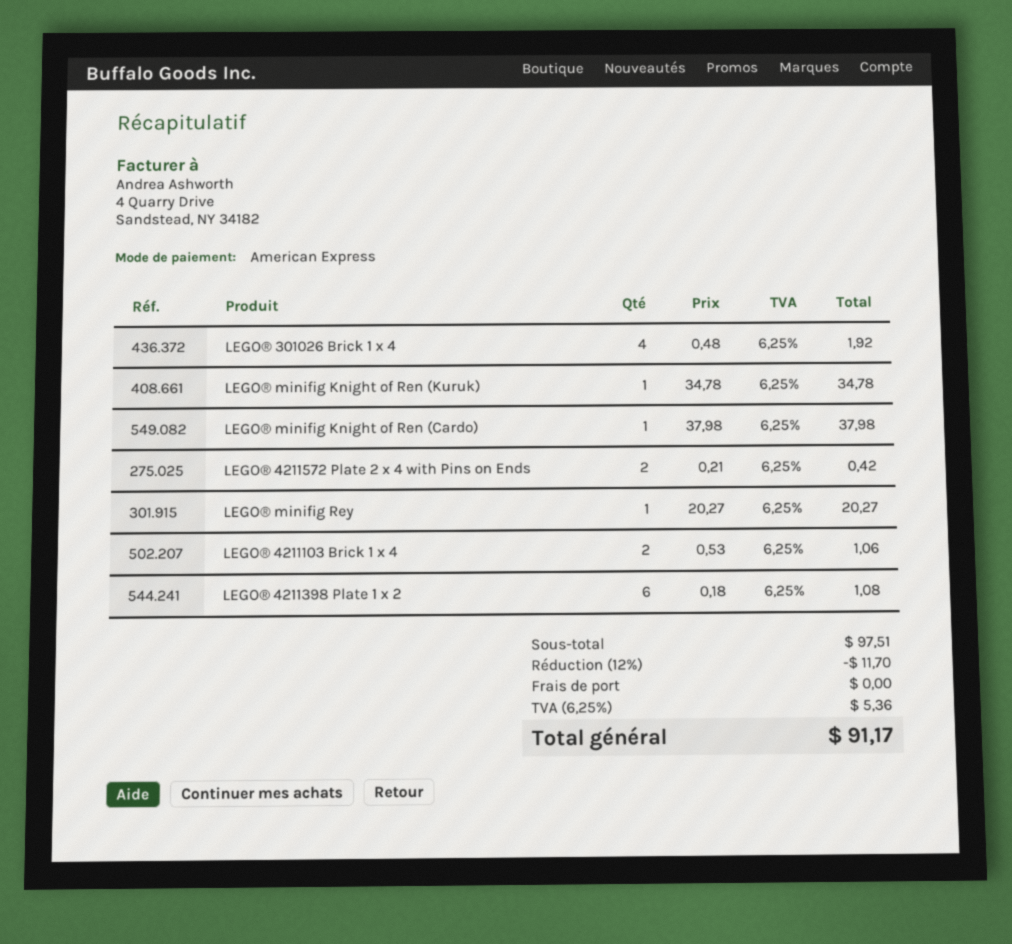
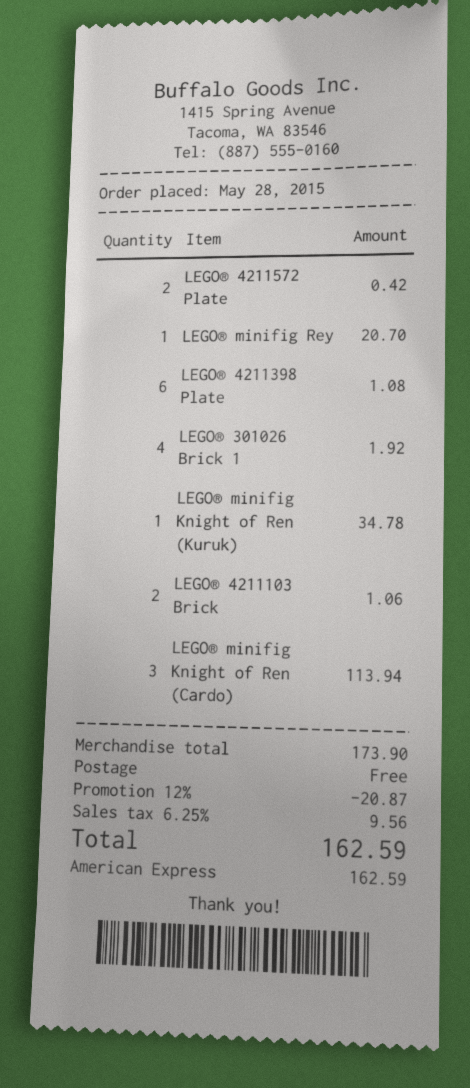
LEGO® minifig Knight of Ren (Cardo): 1 for 37.98 -> 3 for 113.94
LEGO® minifig Rey: 1 for 20.27 -> 1 for 20.70
subtotal: 97.51 -> 173.90
discount: 12% = 11.70 -> 12% = 20.87
tax: 6.25% = 5.36 -> 6.25% = 9.56
total: 91.17 -> 162.59

